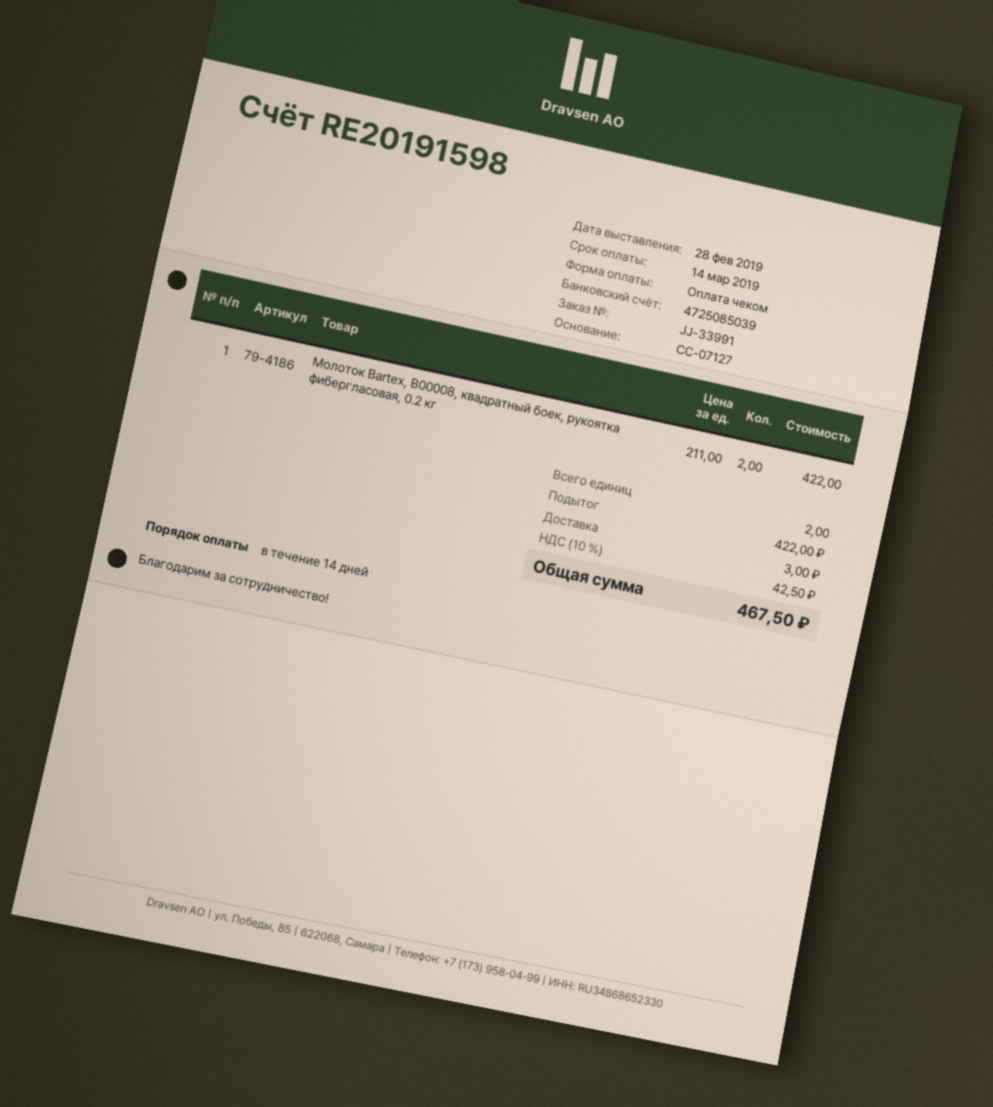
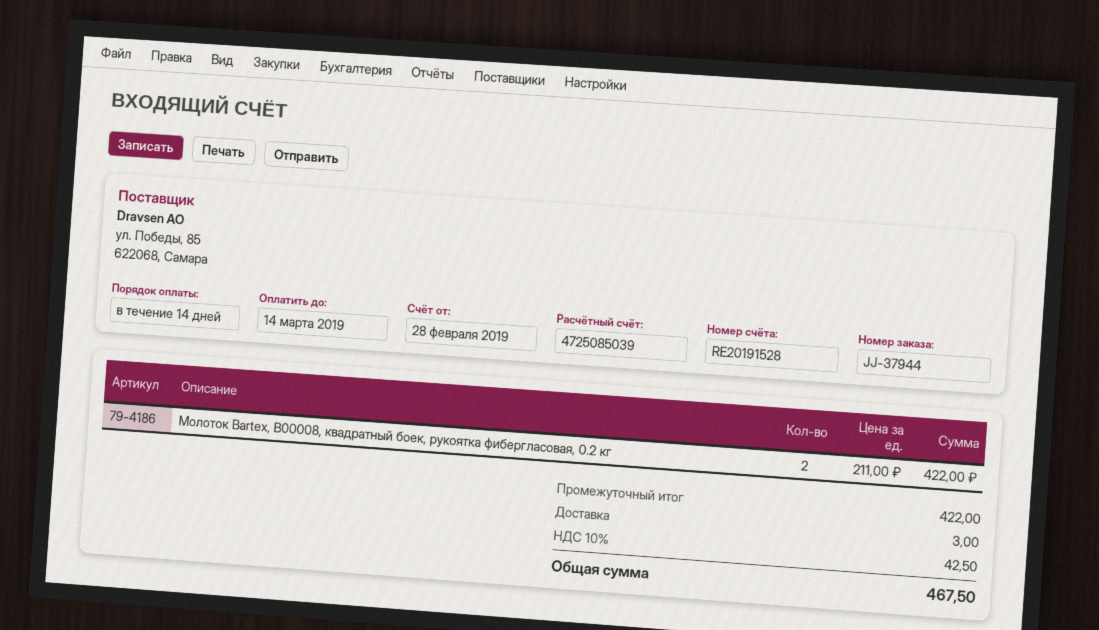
order number: JJ-33991 -> JJ-37944
invoice number: RE20191598 -> RE20191528

